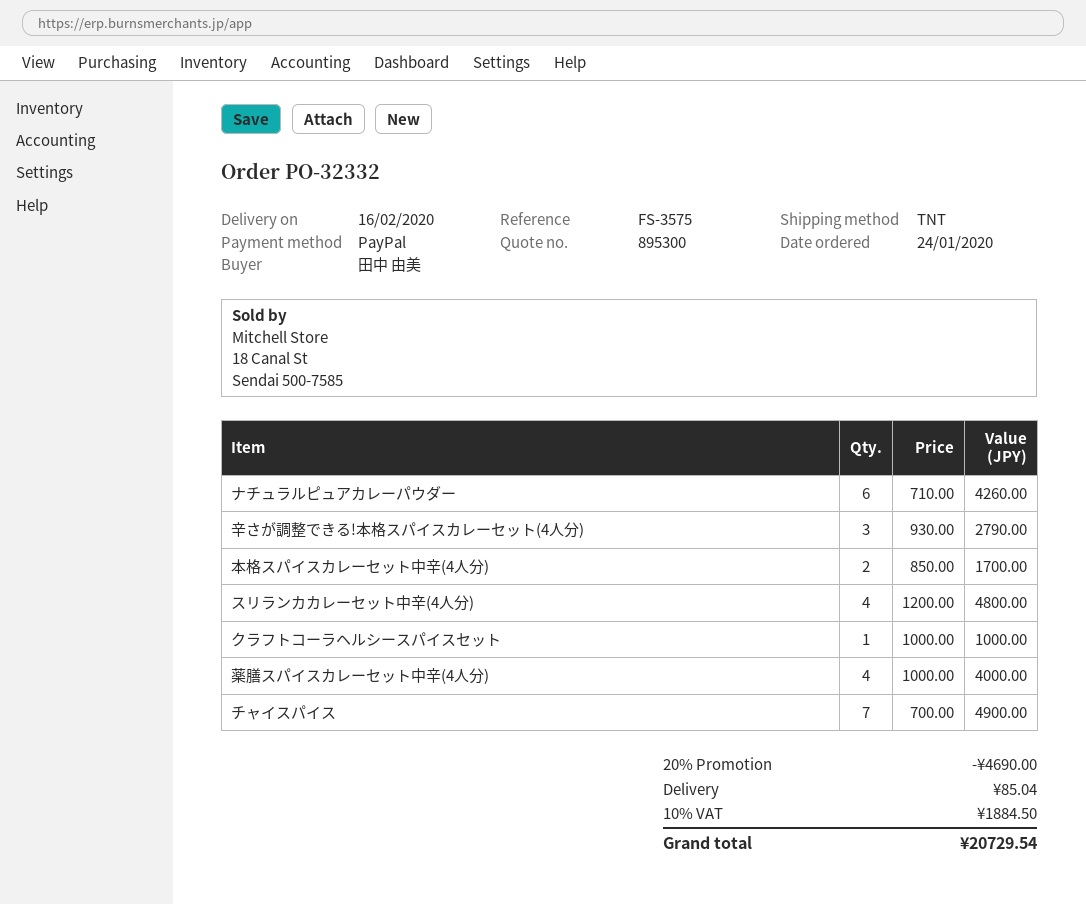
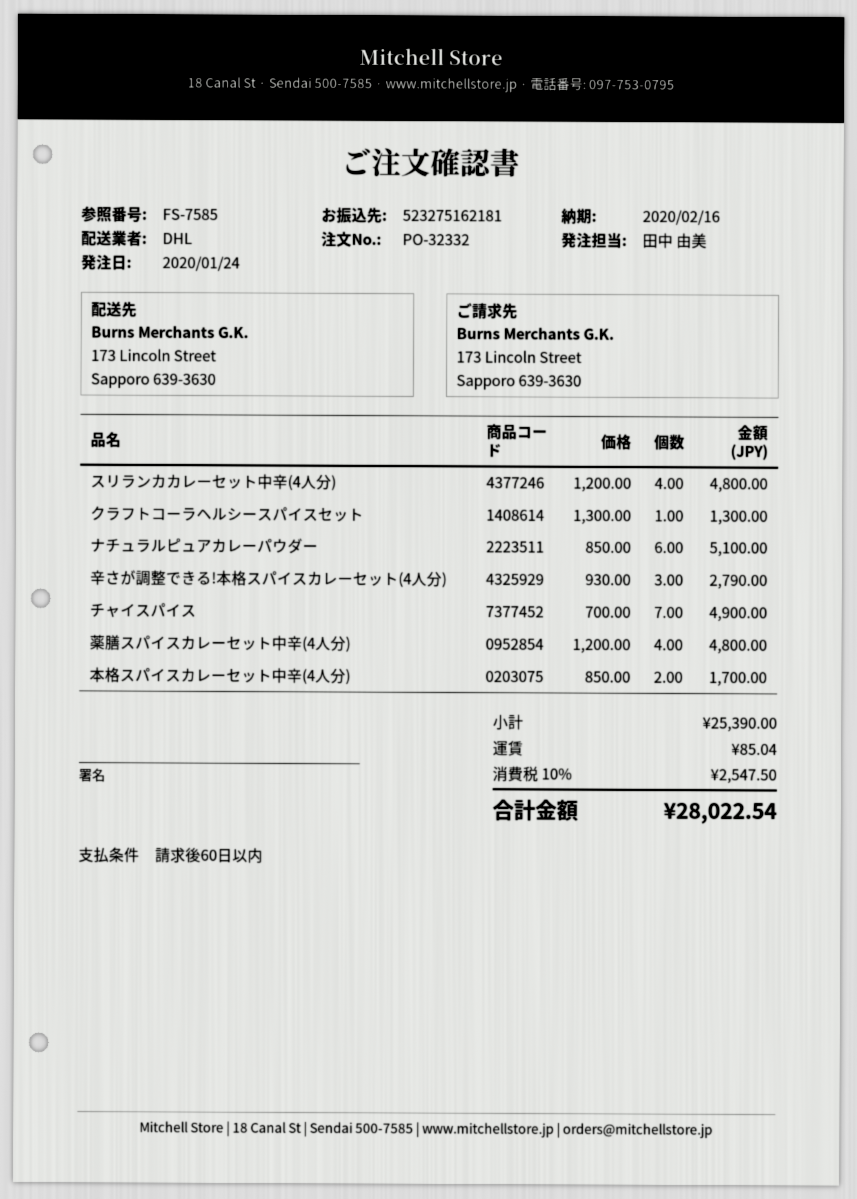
reference: FS-3575 -> FS-7585
shipping method: TNT -> DHL
ナチュラルピュアカレーパウダー: 6 x 710.00 = 4260.00 -> 6 x 850.00 = 5100.00
クラフトコーラヘルシースパイスセット: 1 x 1000.00 = 1000.00 -> 1 x 1300.00 = 1300.00
薬膳スパイスカレーセット中辛(4人分): 4 x 1000.00 = 4000.00 -> 4 x 1200.00 = 4800.00
discount: 20% = 4690.00 -> none
tax: 10% = 1884.50 -> 10% = 2547.50
total: 20729.54 -> 28022.54

